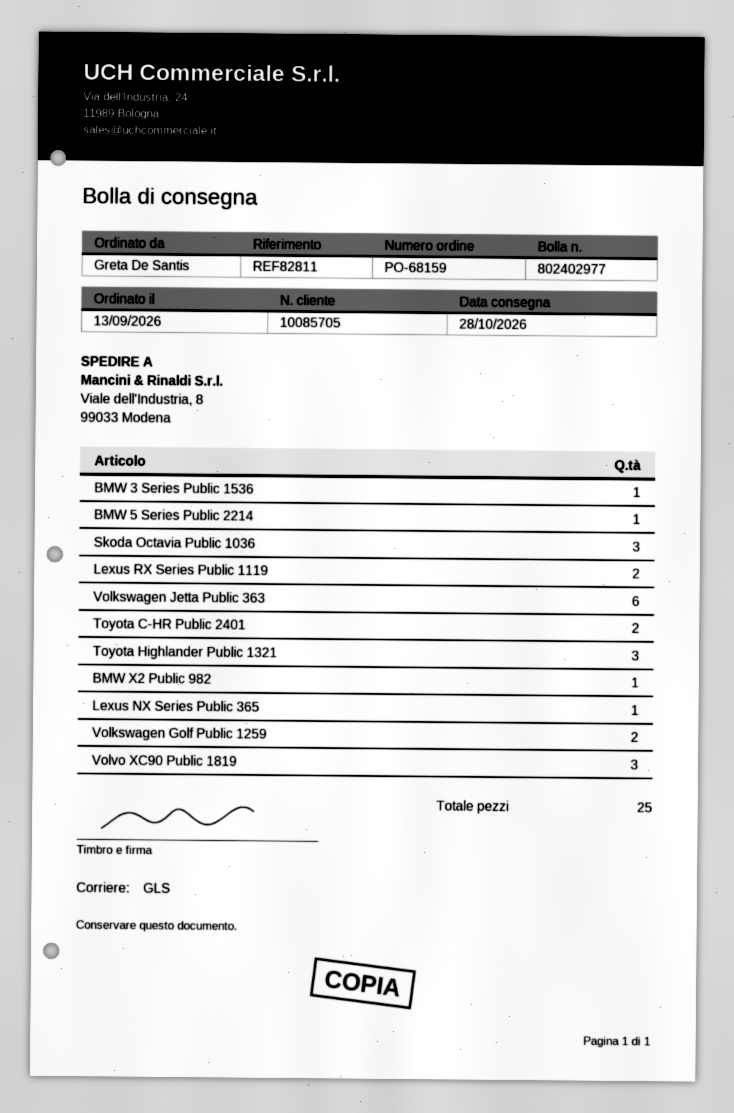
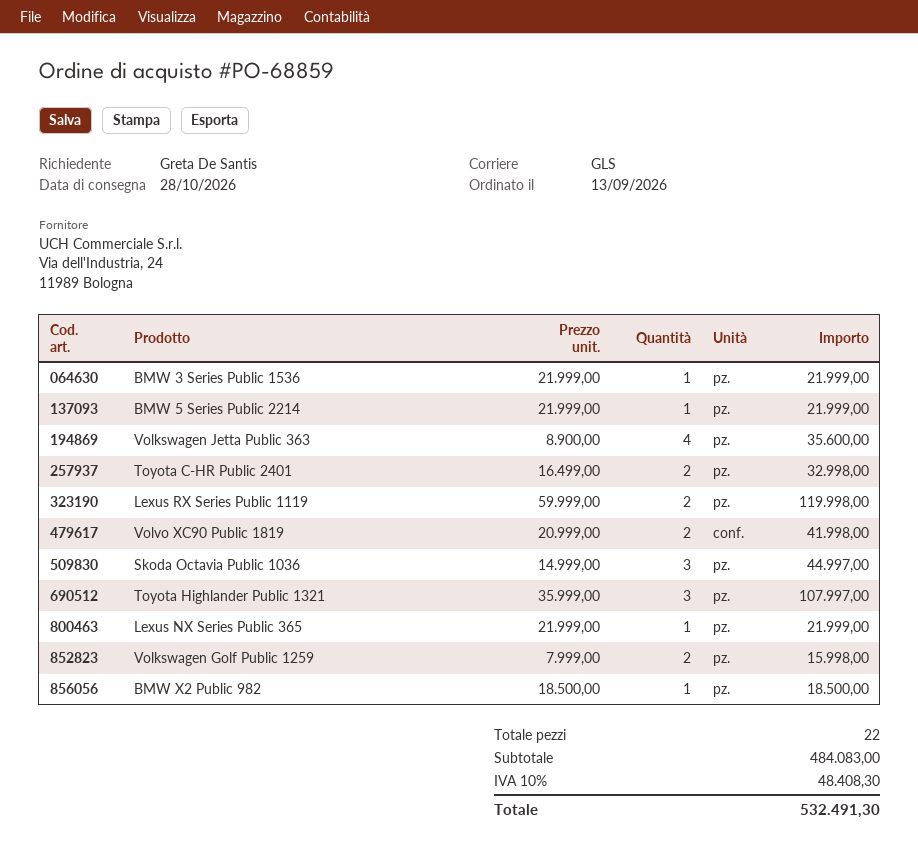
order number: PO-68159 -> PO-68859
Volkswagen Jetta Public 363: 6 -> 4
Volvo XC90 Public 1819: 3 -> 2
total quantity: 25 -> 22

